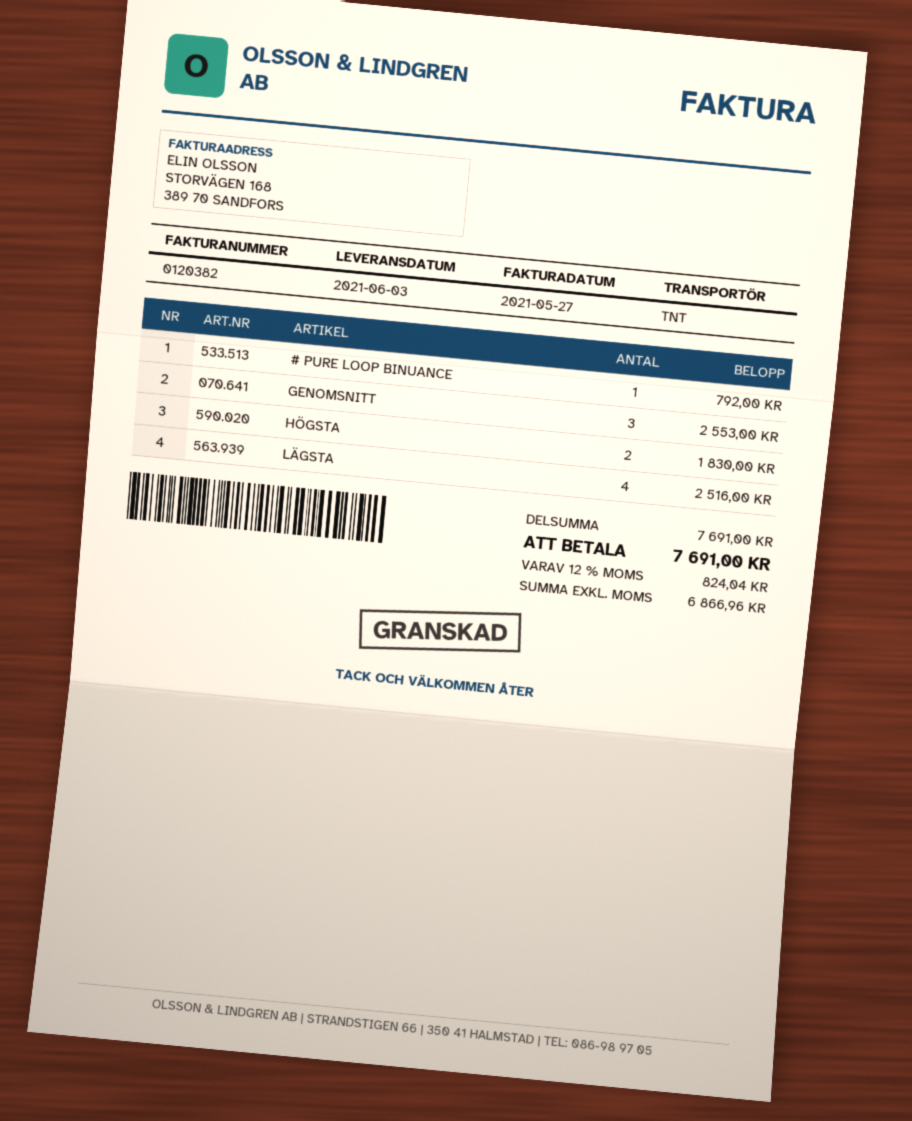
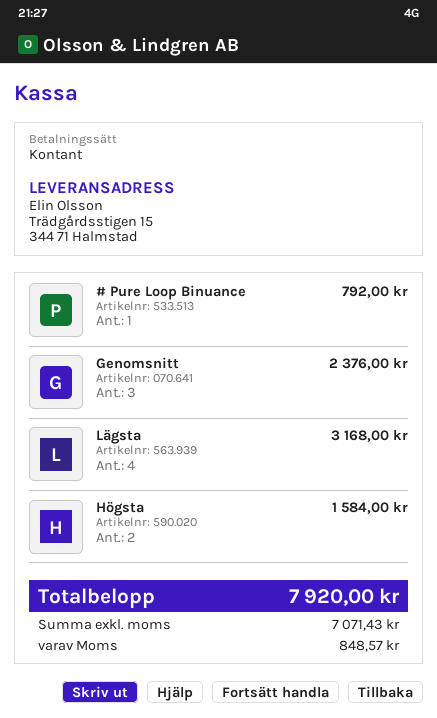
GENOMSNITT: 3 for 2553.00 -> 3 for 2376.00
HÖGSTA: 2 for 1830.00 -> 2 for 1584.00
LÄGSTA: 4 for 2516.00 -> 4 for 3168.00
net: 6866.96 -> 7071.43
tax: 824.04 -> 848.57
total: 7691.00 -> 7920.00

